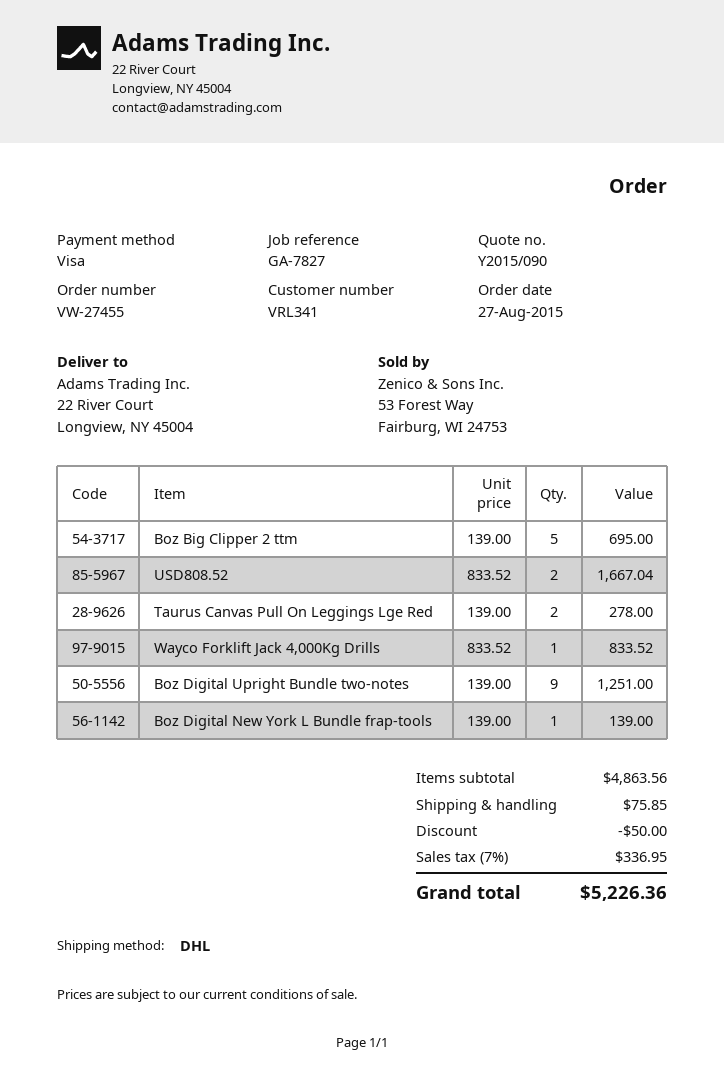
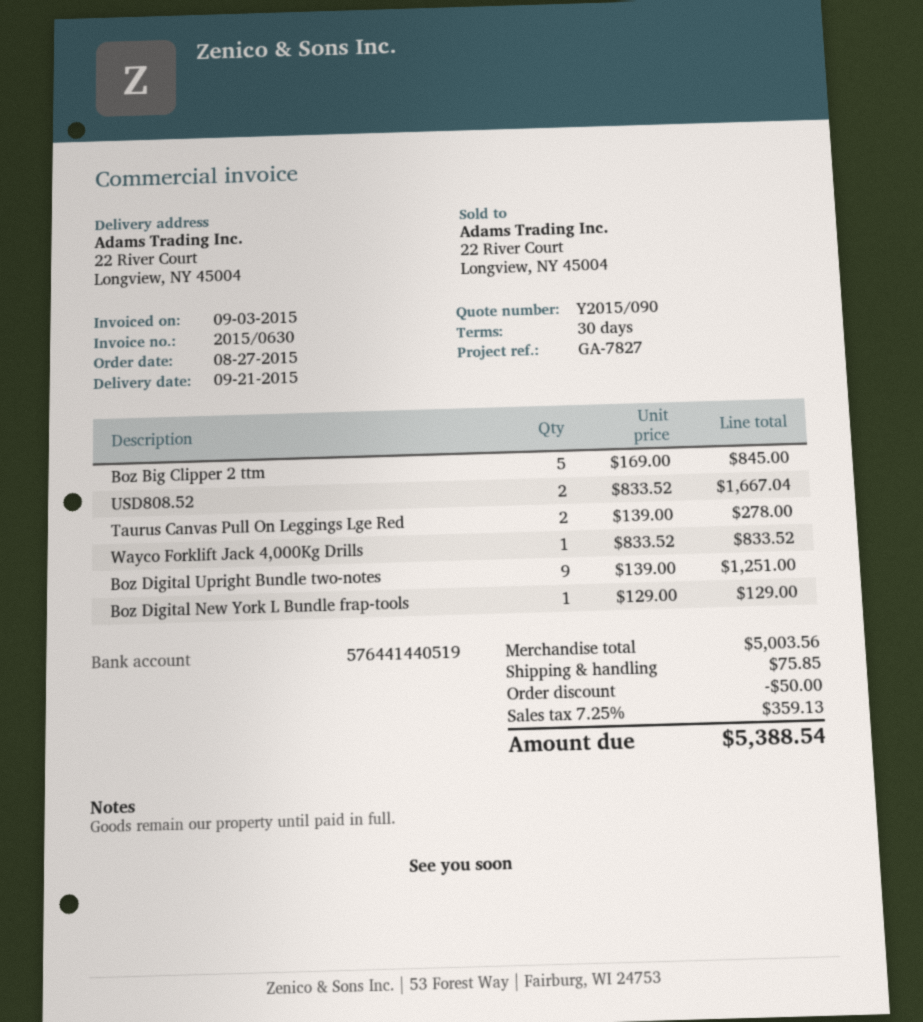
Boz Big Clipper 2 ttm: 5 x 139.00 = 695.00 -> 5 x 169.00 = 845.00
Boz Digital New York L Bundle frap-tools: 1 x 139.00 = 139.00 -> 1 x 129.00 = 129.00
subtotal: 4863.56 -> 5003.56
tax: 7% = 336.95 -> 7.25% = 359.13
total: 5226.36 -> 5388.54

